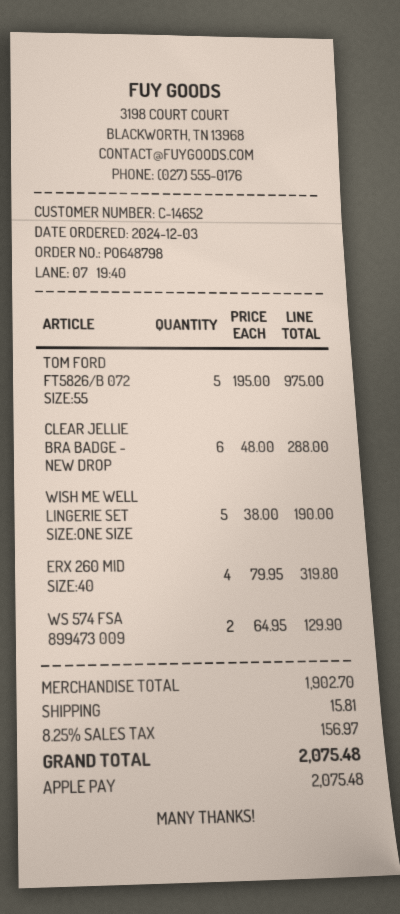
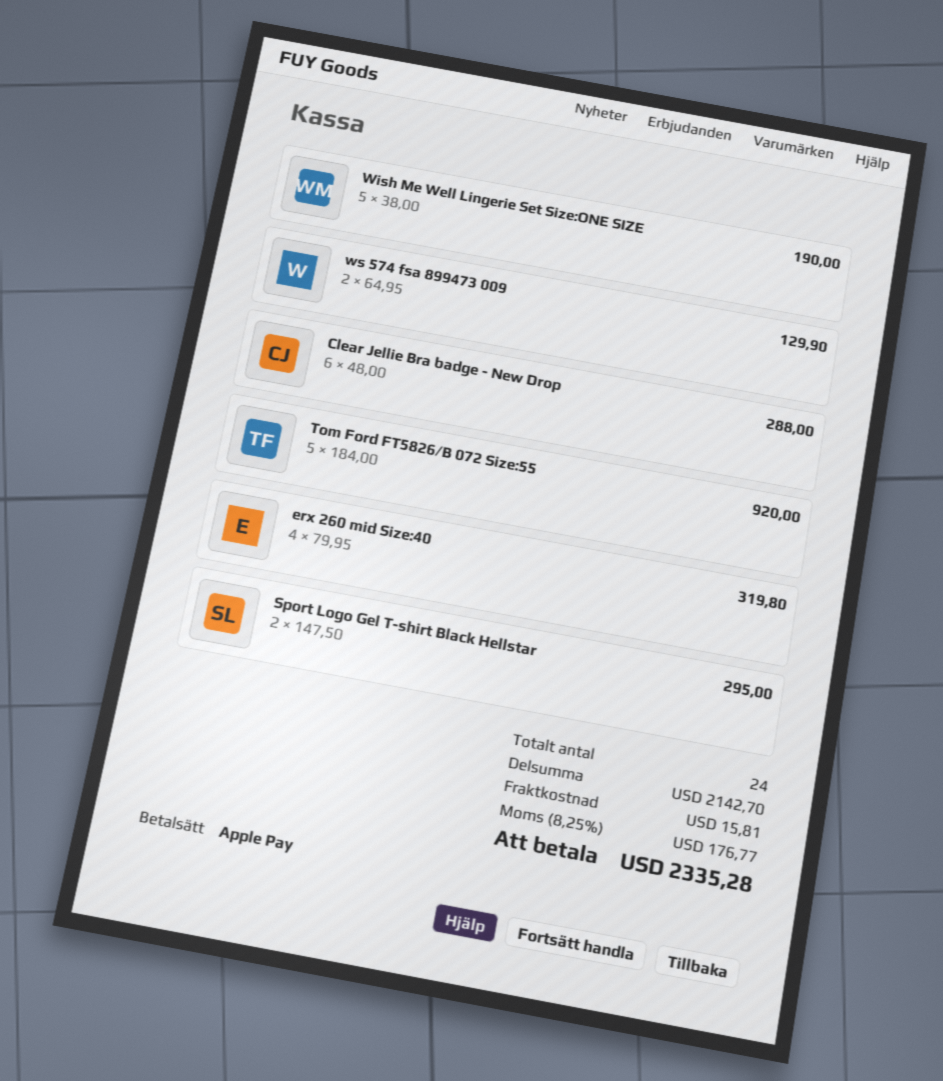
TOM FORD FT5826/B 072 SIZE:55: 5 x 195.00 = 975.00 -> 5 x 184.00 = 920.00
Sport Logo Gel T-shirt Black Hellstar: none -> 2 x 147.50 = 295.00
subtotal: 1902.70 -> 2142.70
tax: 8.25% = 156.97 -> 8.25% = 176.77
total: 2075.48 -> 2335.28

